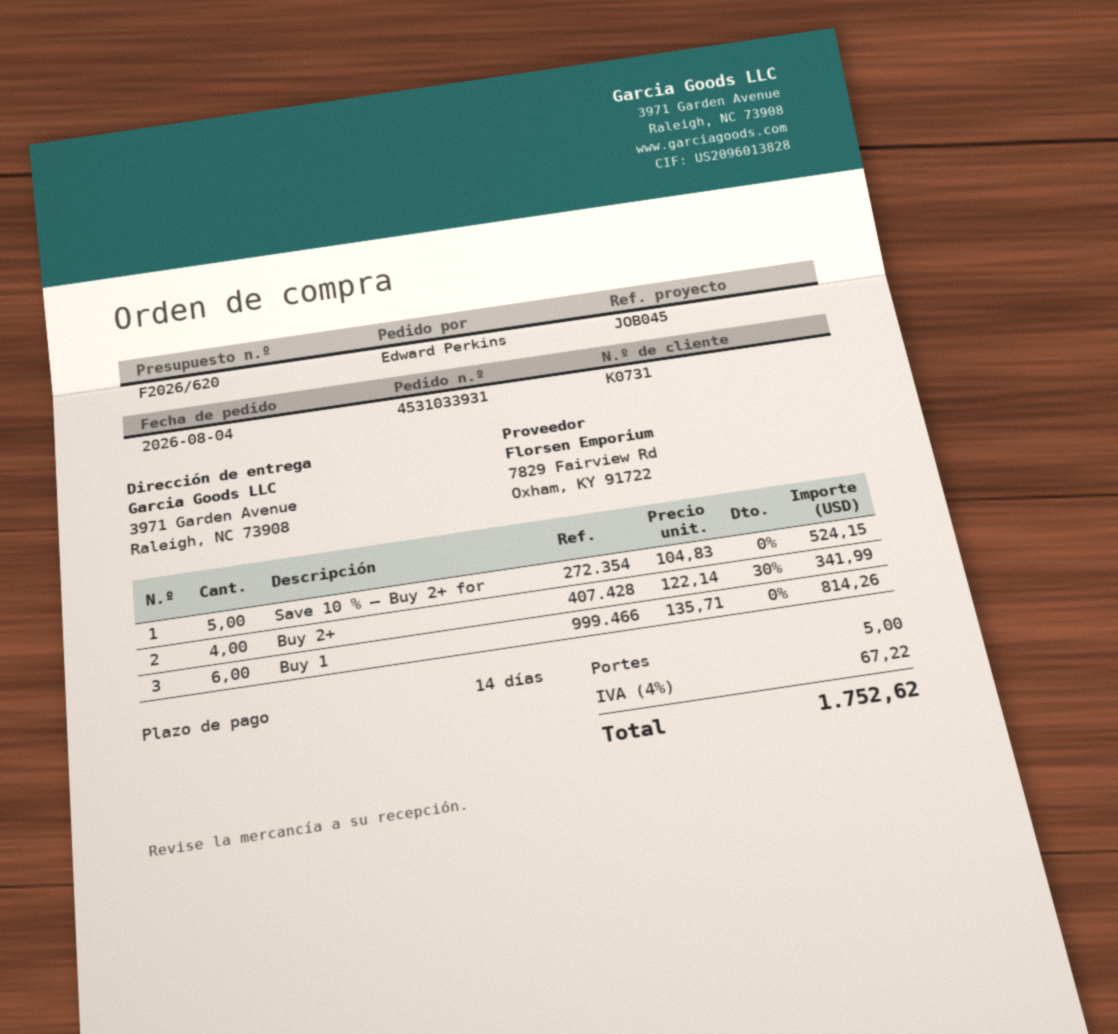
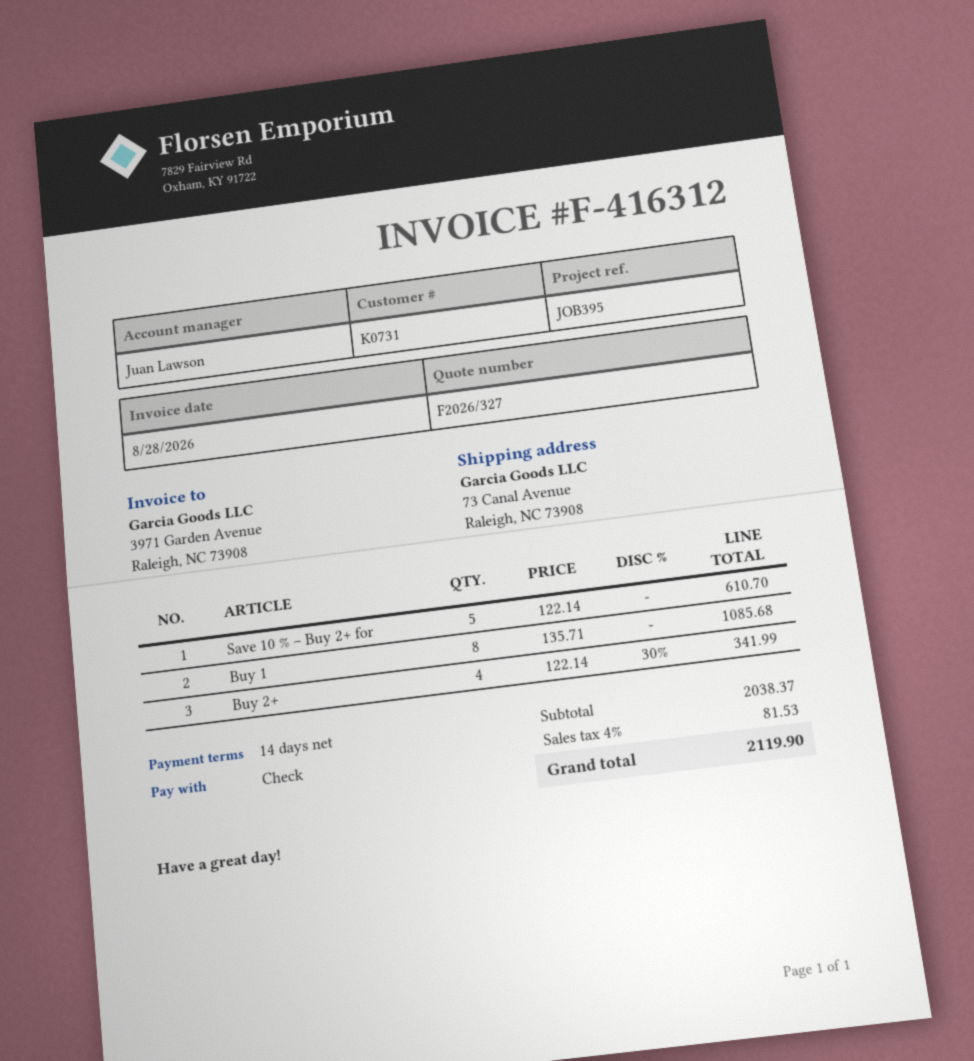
quote number: F2026/620 -> F2026/327
reference: JOB045 -> JOB395
ship to: 3971 Garden Avenue, Raleigh, NC 73908 -> 73 Canal Avenue, Raleigh, NC 73908
Save 10 % – Buy 2+ for: 5 x 104.83 = 524.15 -> 5 x 122.14 = 610.70
Buy 1: 6 x 135.71 = 814.26 -> 8 x 135.71 = 1085.68
shipping: 5.00 -> none
tax: 4% = 67.22 -> 4% = 81.53
total: 1752.62 -> 2119.90

